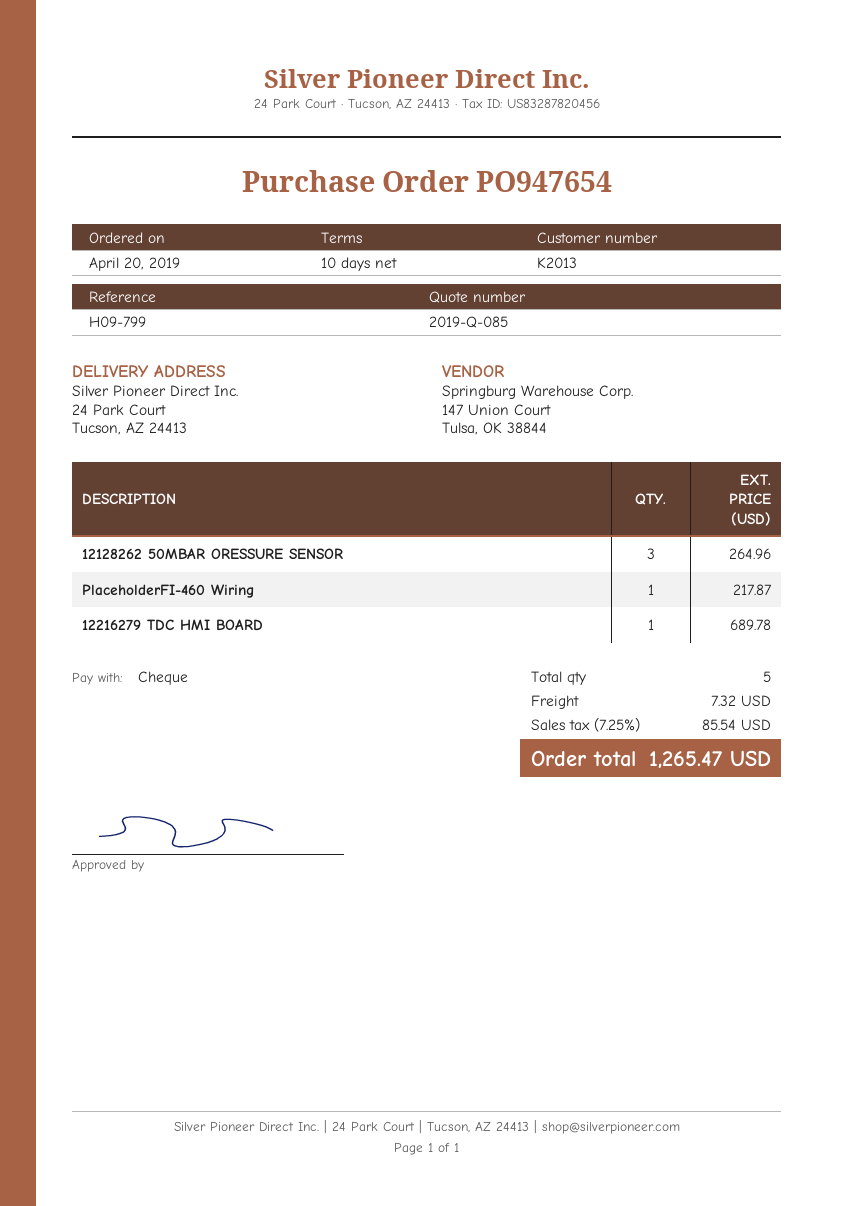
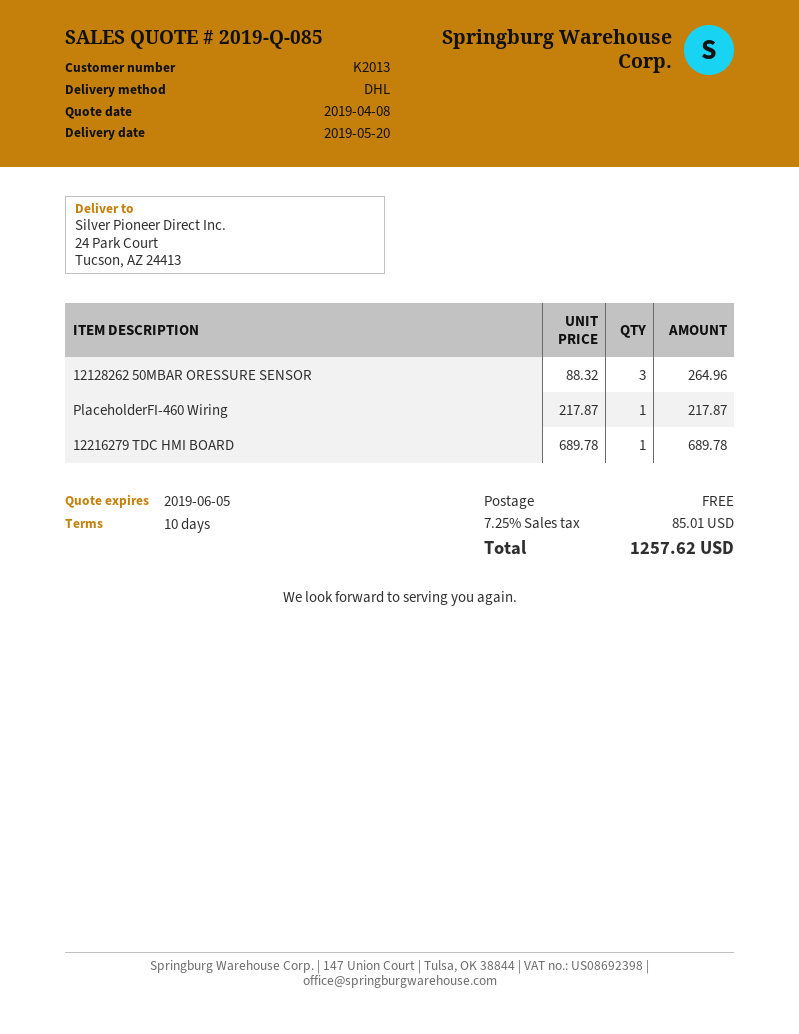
shipping: 7.32 -> 0.00
tax: 7.25% = 85.54 -> 7.25% = 85.01
total: 1265.47 -> 1257.62

